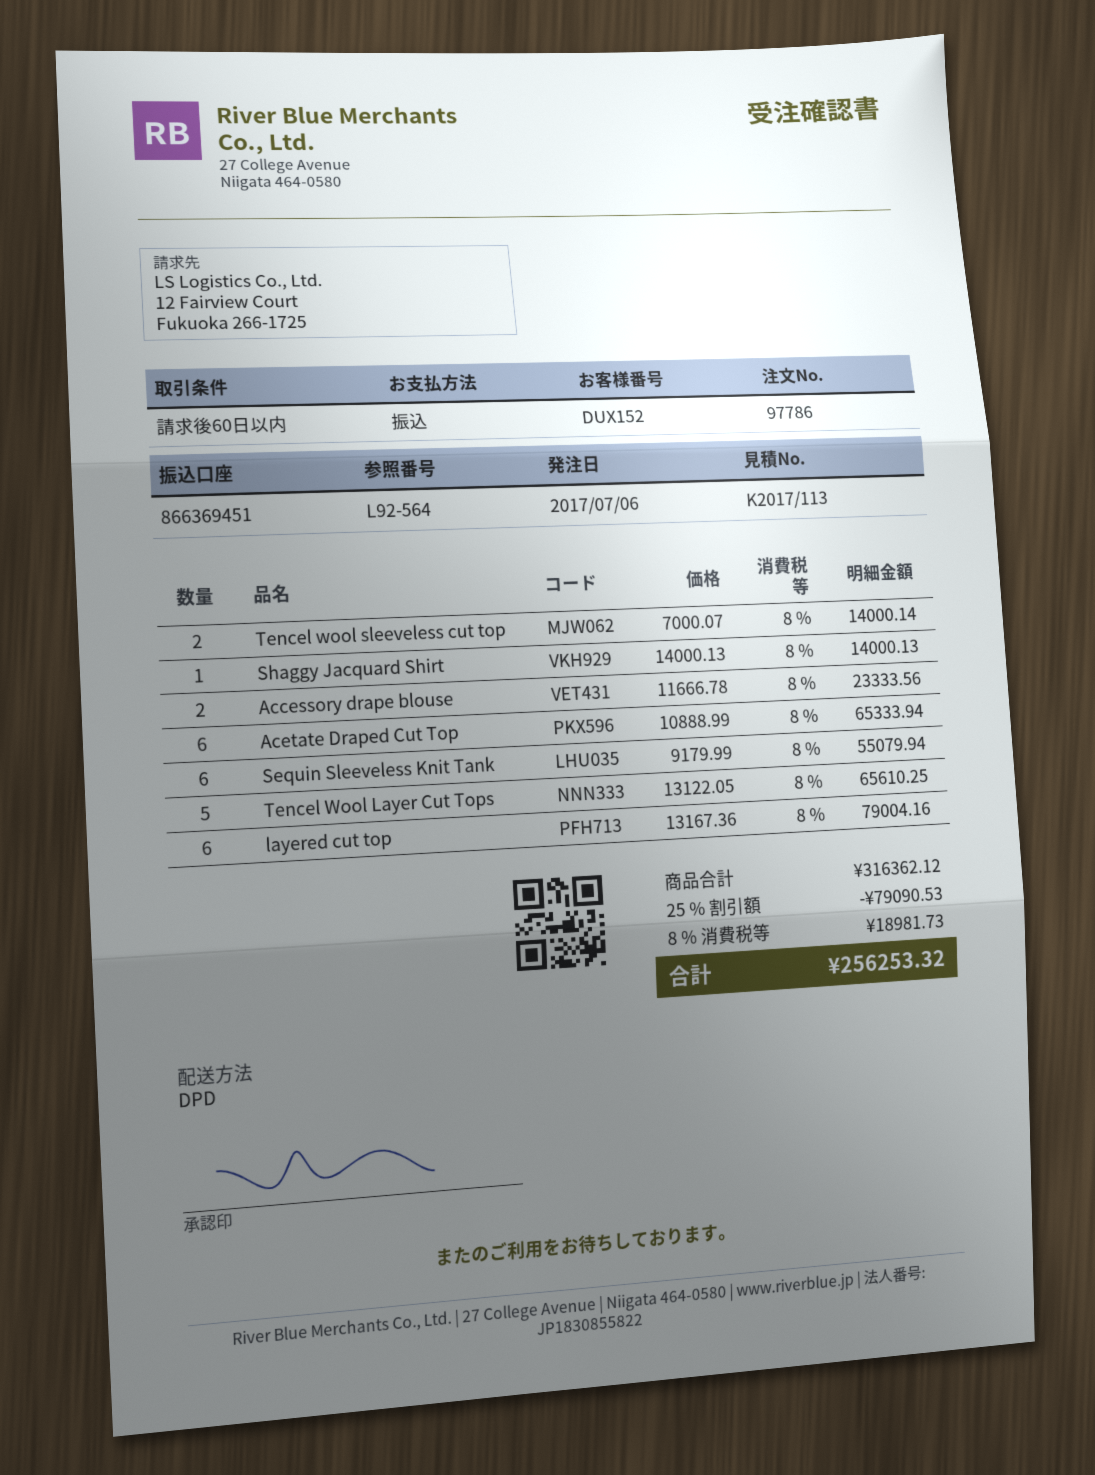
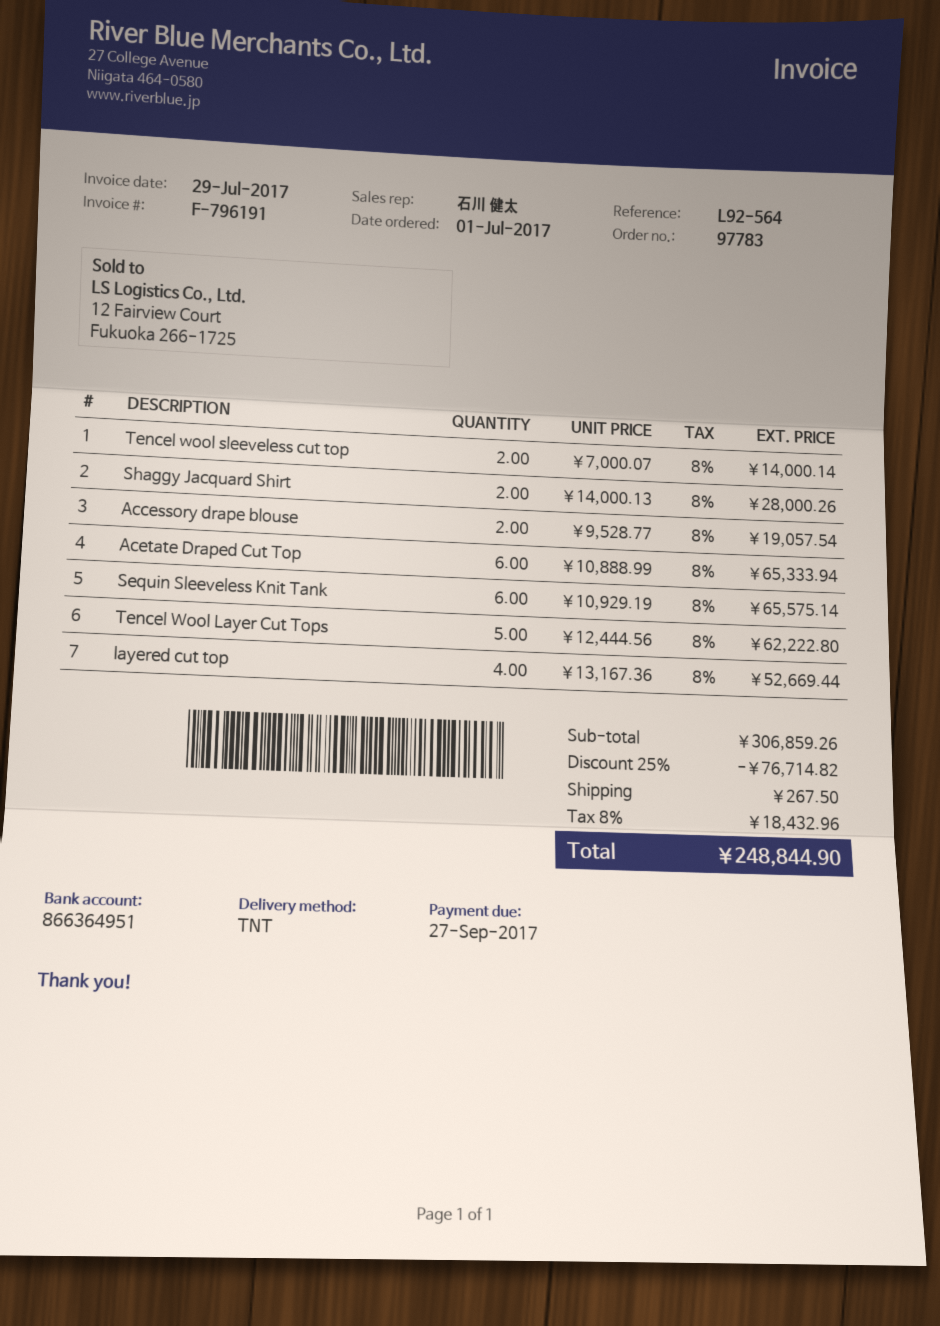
order number: 97786 -> 97783
order date: 2017-07-06 -> 2017-07-01
bank account: 866369451 -> 866364951
shipping method: DPD -> TNT
Shaggy Jacquard Shirt: 1 x 14000.13 = 14000.13 -> 2 x 14000.13 = 28000.26
Accessory drape blouse: 2 x 11666.78 = 23333.56 -> 2 x 9528.77 = 19057.54
Sequin Sleeveless Knit Tank: 6 x 9179.99 = 55079.94 -> 6 x 10929.19 = 65575.14
Tencel Wool Layer Cut Tops: 5 x 13122.05 = 65610.25 -> 5 x 12444.56 = 62222.80
layered cut top: 6 x 13167.36 = 79004.16 -> 4 x 13167.36 = 52669.44
subtotal: 316362.12 -> 306859.26
discount: 25% = 79090.53 -> 25% = 76714.82
shipping: none -> 267.50
tax: 8% = 18981.73 -> 8% = 18432.96
total: 256253.32 -> 248844.90

